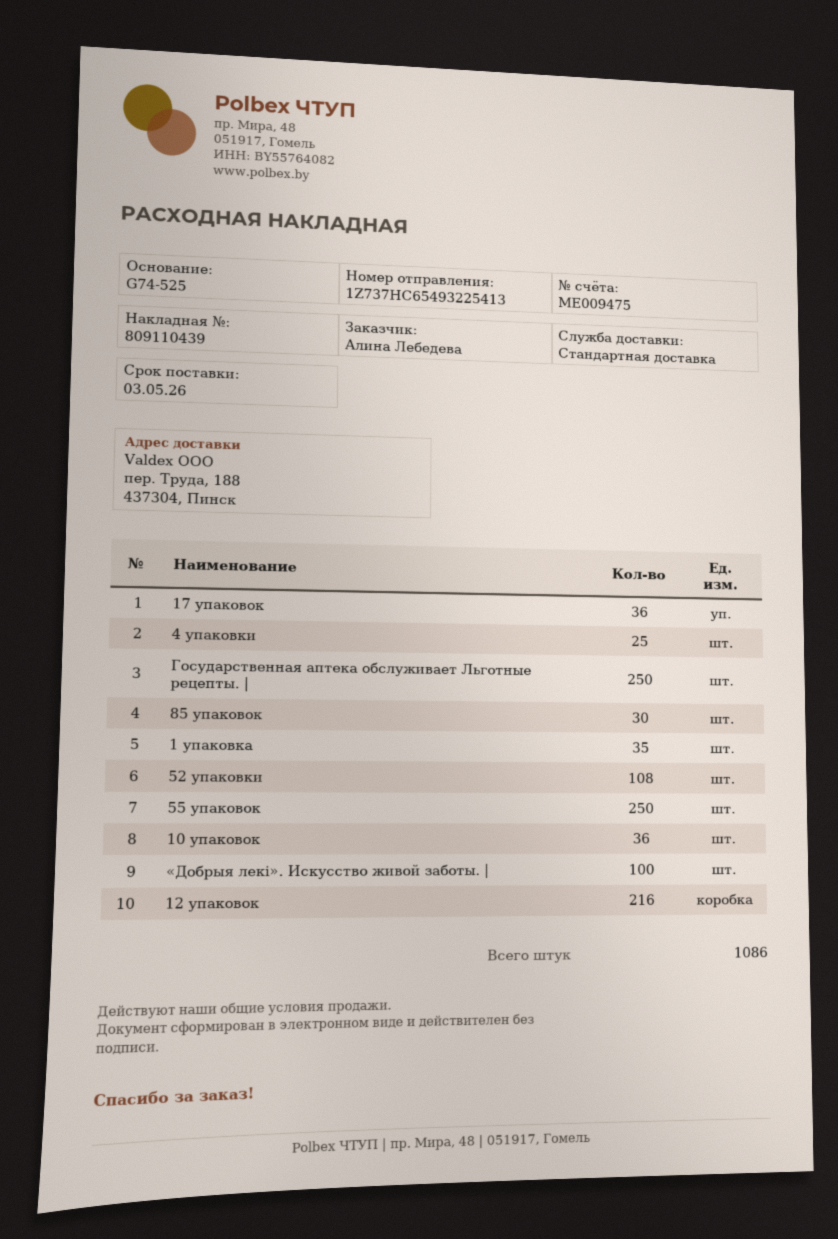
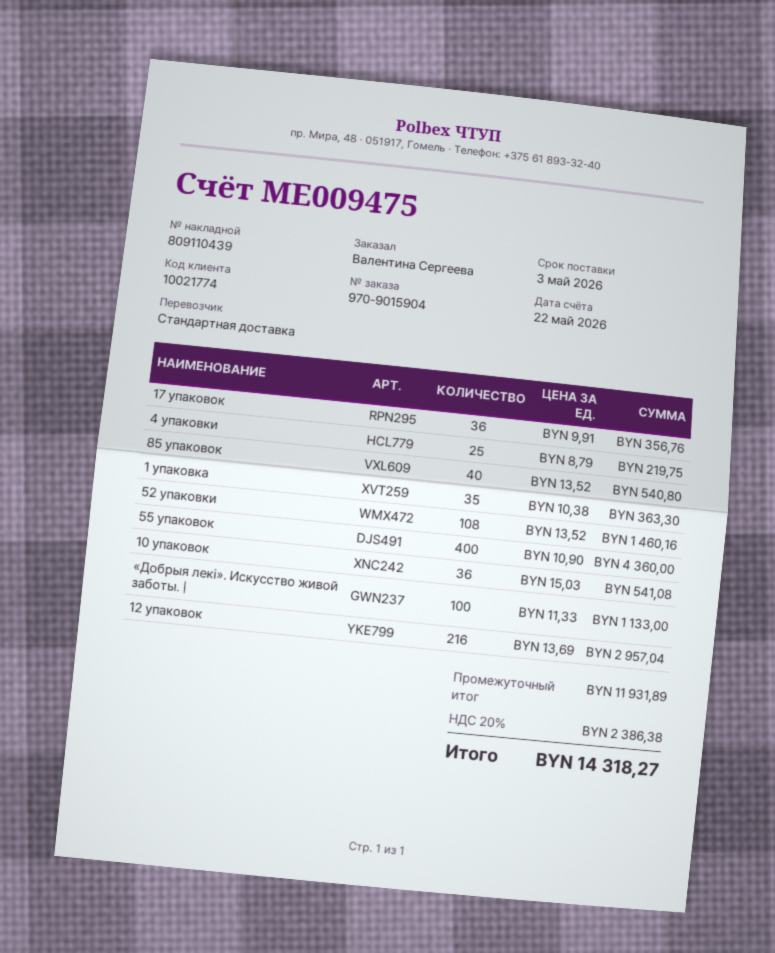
ordered by: Алина Лебедева -> Валентина Сергеева
Государственная аптека обслуживает Льготные рецепты. |: 250 -> none
85 упаковок: 30 -> 40
55 упаковок: 250 -> 400

